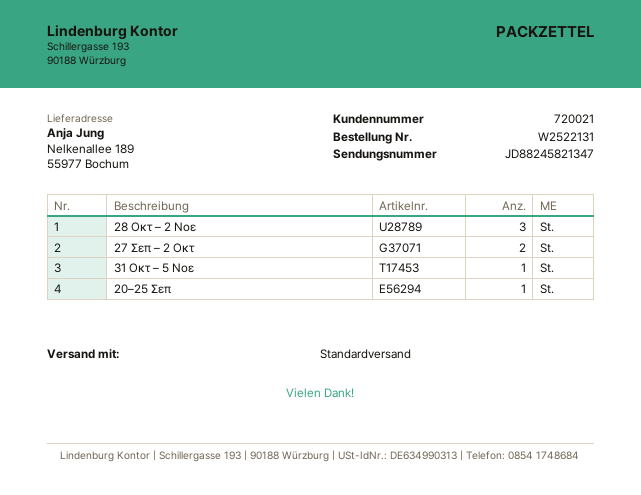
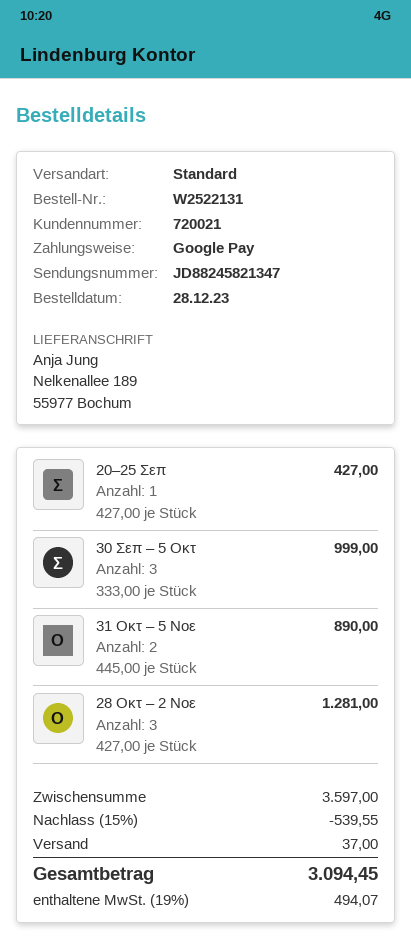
27 Σεπ – 2 Οκτ: 2 -> none
31 Οκτ – 5 Νοε: 1 -> 2
30 Σεπ – 5 Οκτ: none -> 3

